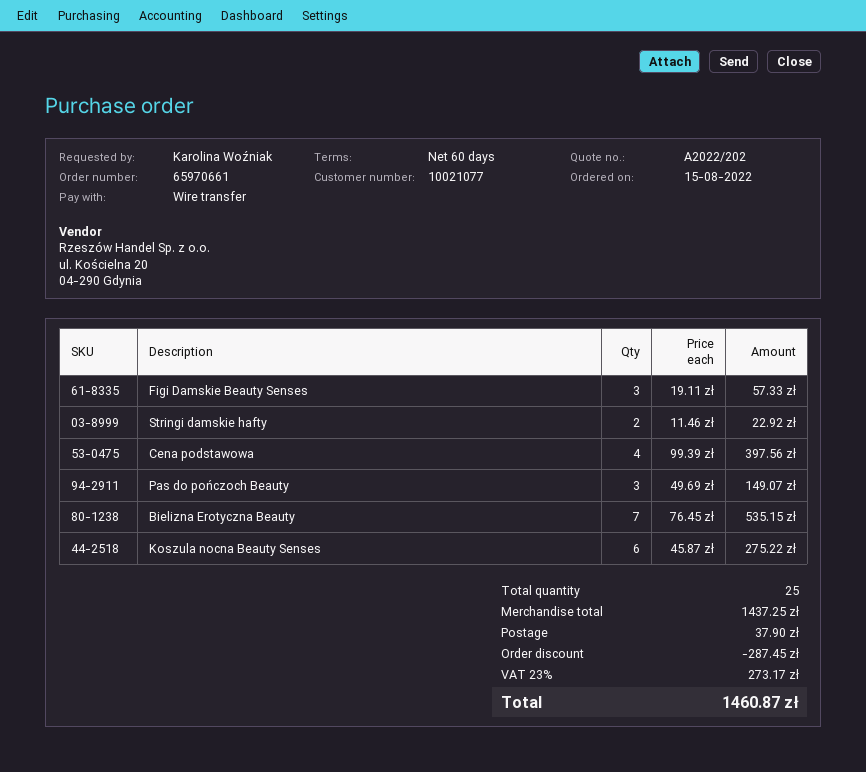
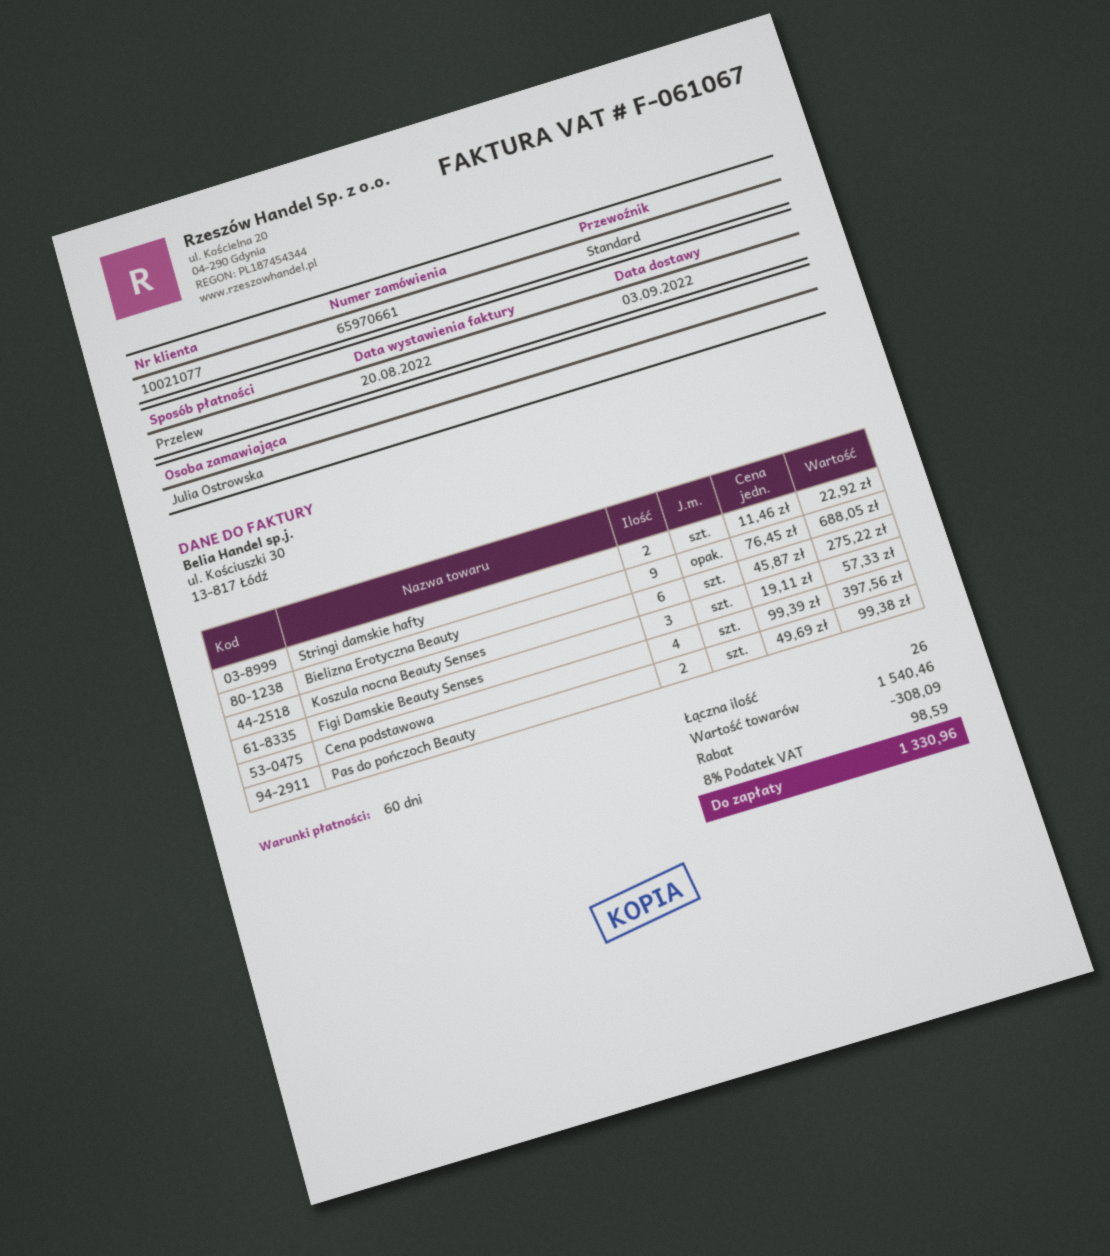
ordered by: Karolina Woźniak -> Julia Ostrowska
Pas do pończoch Beauty: 3 x 49.69 = 149.07 -> 2 x 49.69 = 99.38
Bielizna Erotyczna Beauty: 7 x 76.45 = 535.15 -> 9 x 76.45 = 688.05
total quantity: 25 -> 26
subtotal: 1437.25 -> 1540.46
discount: 287.45 -> 308.09
shipping: 37.90 -> none
tax: 23% = 273.17 -> 8% = 98.59
total: 1460.87 -> 1330.96

